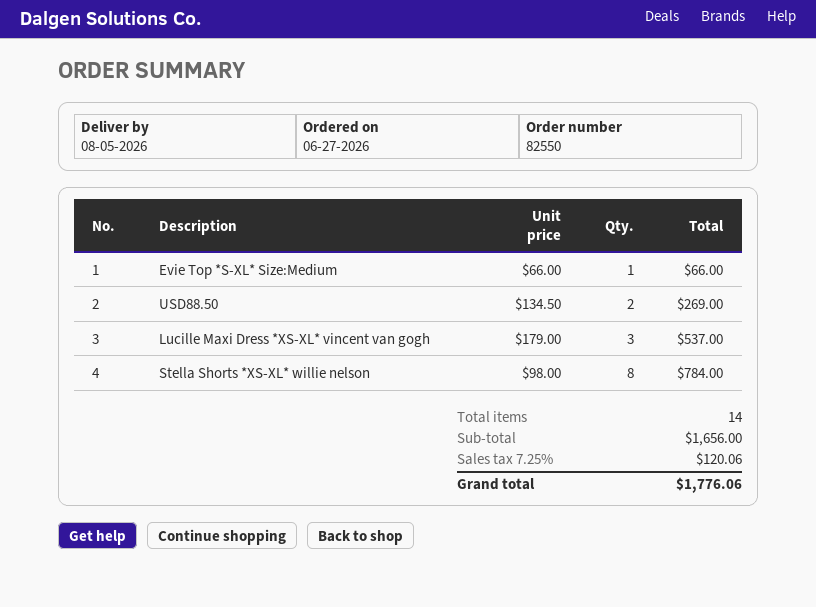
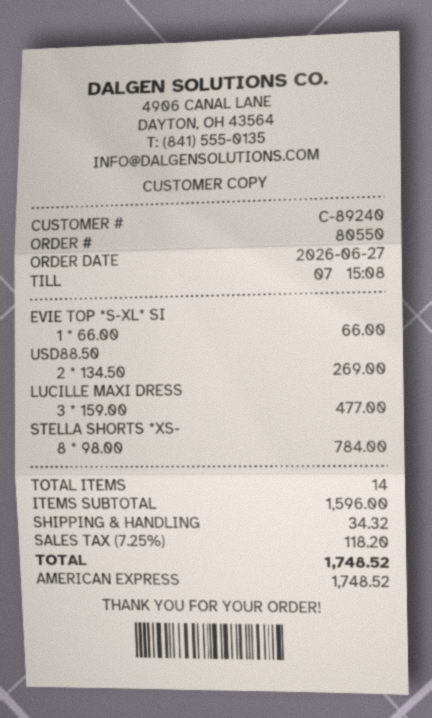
order number: 82550 -> 80550
Lucille Maxi Dress *XS-XL* vincent van gogh: 3 x 179.00 = 537.00 -> 3 x 159.00 = 477.00
subtotal: 1656.00 -> 1596.00
shipping: none -> 34.32
tax: 7.25% = 120.06 -> 7.25% = 118.20
total: 1776.06 -> 1748.52

